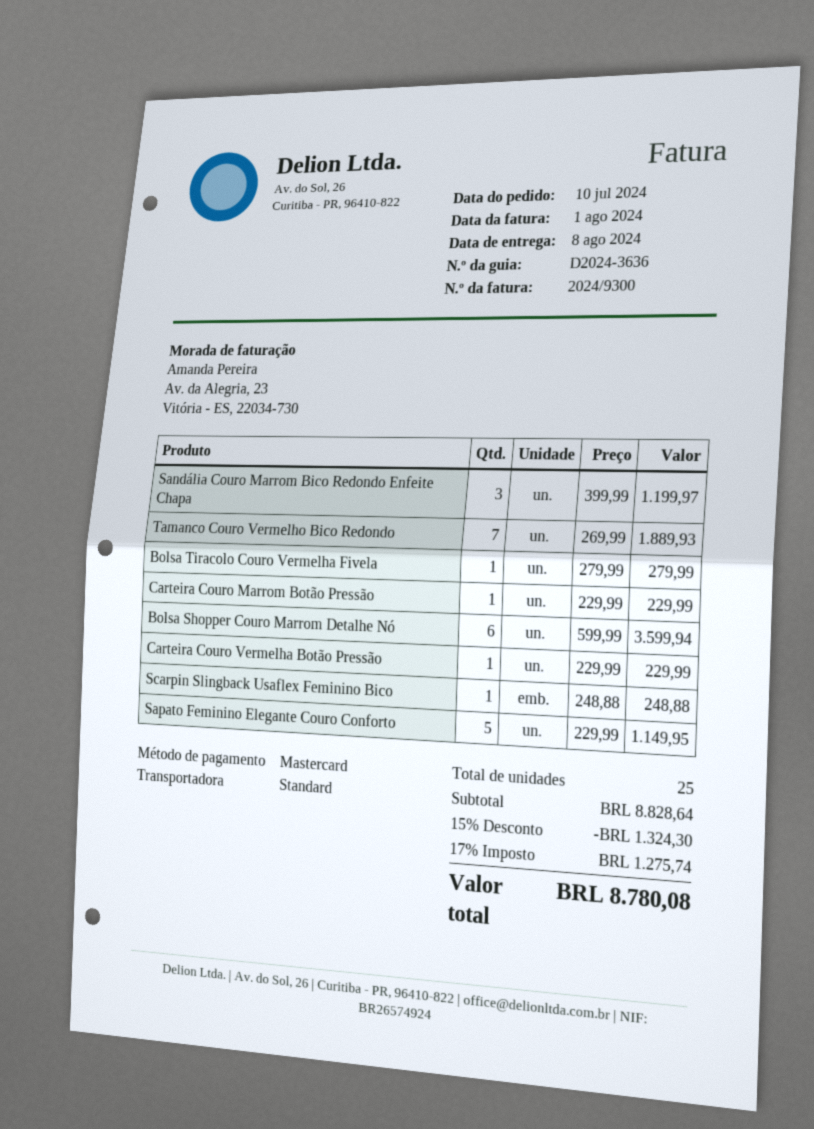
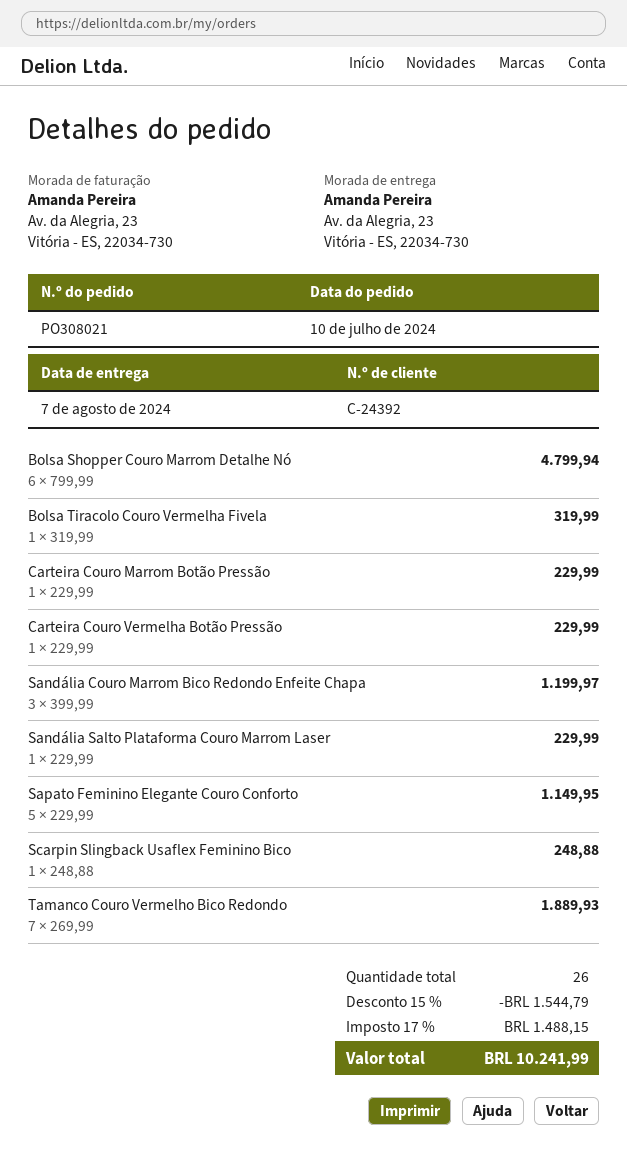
delivery date: 2024-08-08 -> 2024-08-07
Bolsa Tiracolo Couro Vermelha Fivela: 1 x 279.99 = 279.99 -> 1 x 319.99 = 319.99
Bolsa Shopper Couro Marrom Detalhe Nó: 6 x 599.99 = 3599.94 -> 6 x 799.99 = 4799.94
Sandália Salto Plataforma Couro Marrom Laser: none -> 1 x 229.99 = 229.99
total quantity: 25 -> 26
discount: 15% = 1324.30 -> 15% = 1544.79
tax: 17% = 1275.74 -> 17% = 1488.15
total: 8780.08 -> 10241.99

